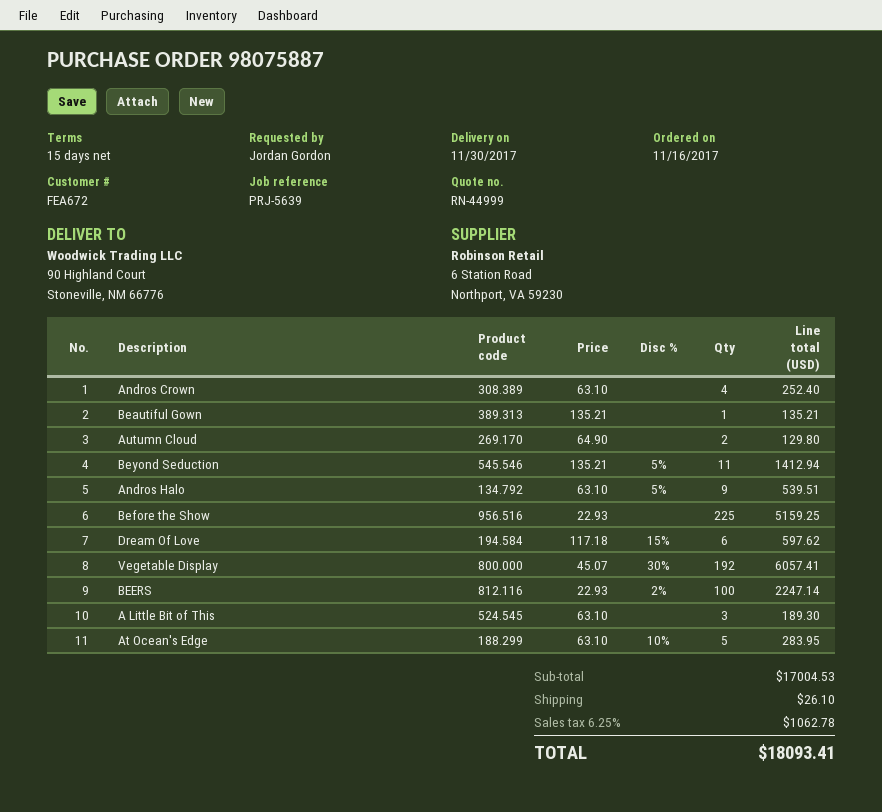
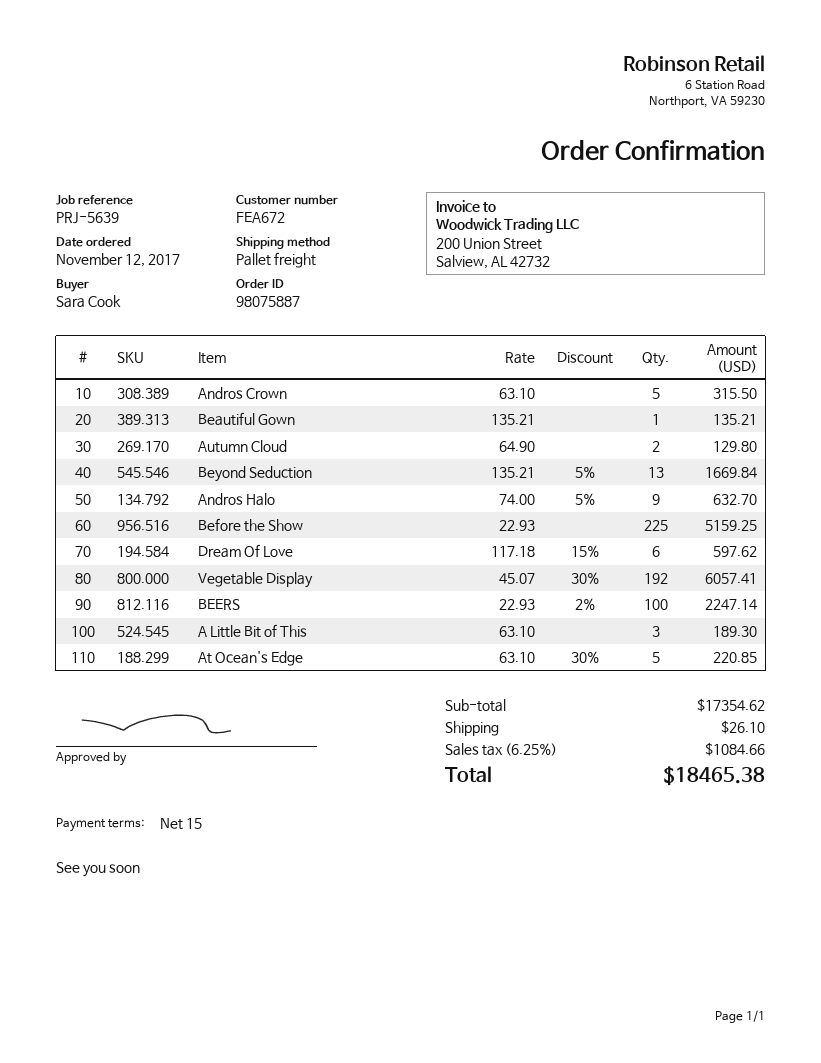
order date: 2017-11-16 -> 2017-11-12
ordered by: Jordan Gordon -> Sara Cook
Andros Crown: 4 x 63.10 = 252.40 -> 5 x 63.10 = 315.50
Beyond Seduction: 11 x 135.21 - 5% = 1412.94 -> 13 x 135.21 - 5% = 1669.84
Andros Halo: 9 x 63.10 - 5% = 539.51 -> 9 x 74.00 - 5% = 632.70
At Ocean's Edge: 5 x 63.10 - 10% = 283.95 -> 5 x 63.10 - 30% = 220.85
subtotal: 17004.53 -> 17354.62
tax: 6.25% = 1062.78 -> 6.25% = 1084.66
total: 18093.41 -> 18465.38

